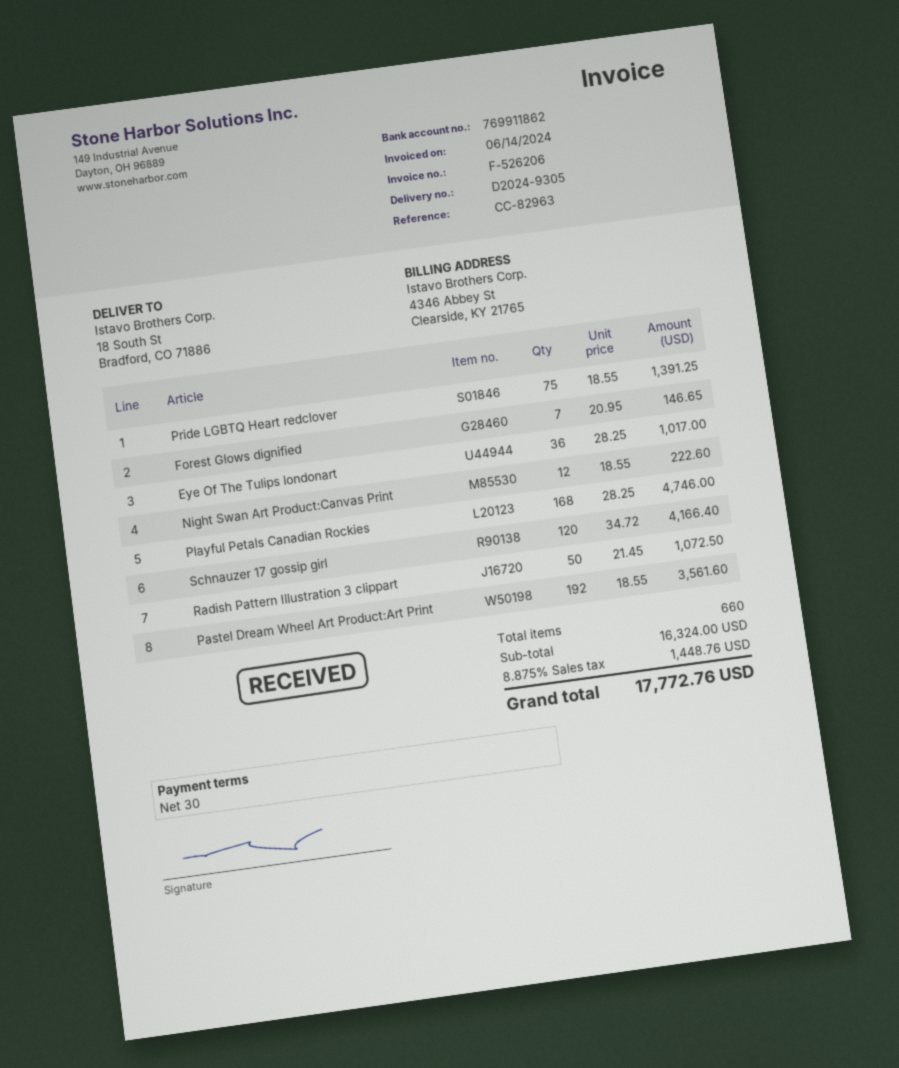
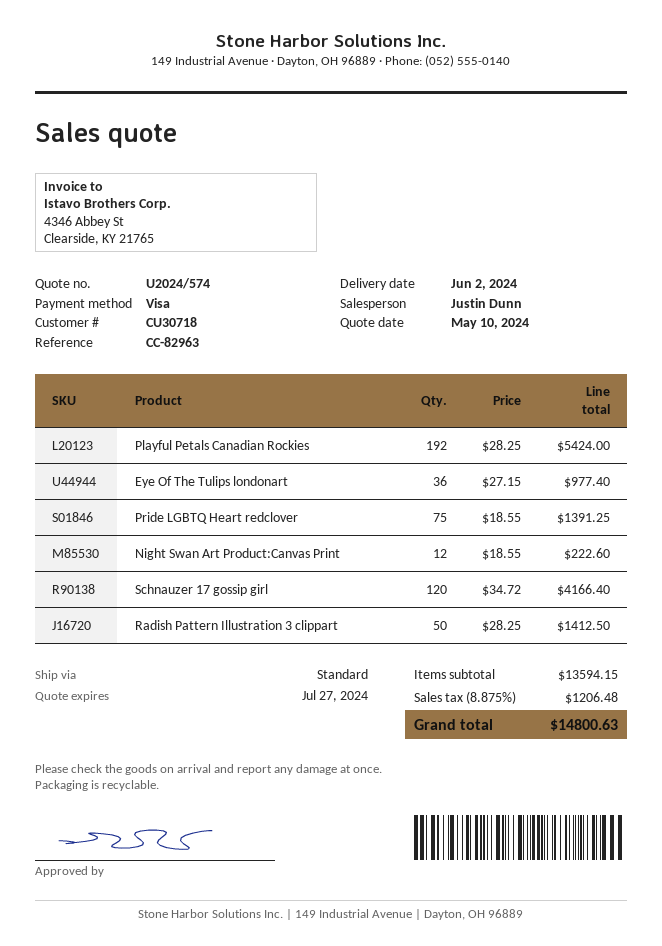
Forest Glows dignified: 7 x 20.95 = 146.65 -> none
Eye Of The Tulips londonart: 36 x 28.25 = 1017.00 -> 36 x 27.15 = 977.40
Playful Petals Canadian Rockies: 168 x 28.25 = 4746.00 -> 192 x 28.25 = 5424.00
Radish Pattern Illustration 3 clippart: 50 x 21.45 = 1072.50 -> 50 x 28.25 = 1412.50
Pastel Dream Wheel Art Product:Art Print: 192 x 18.55 = 3561.60 -> none
subtotal: 16324.00 -> 13594.15
tax: 8.875% = 1448.76 -> 8.875% = 1206.48
total: 17772.76 -> 14800.63

